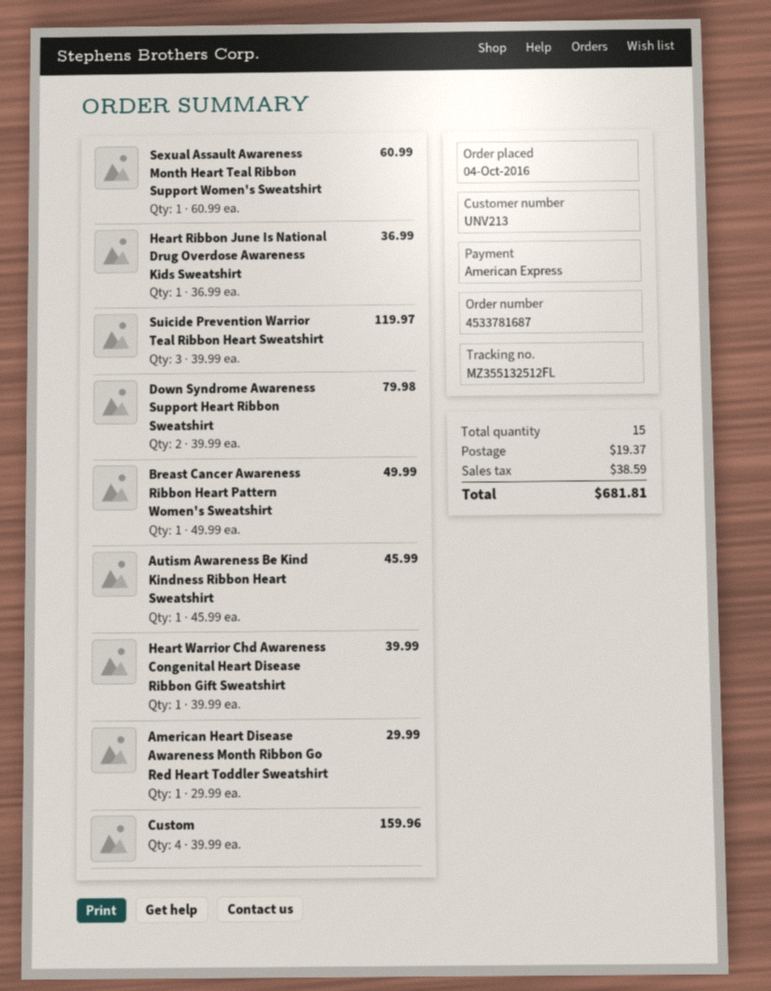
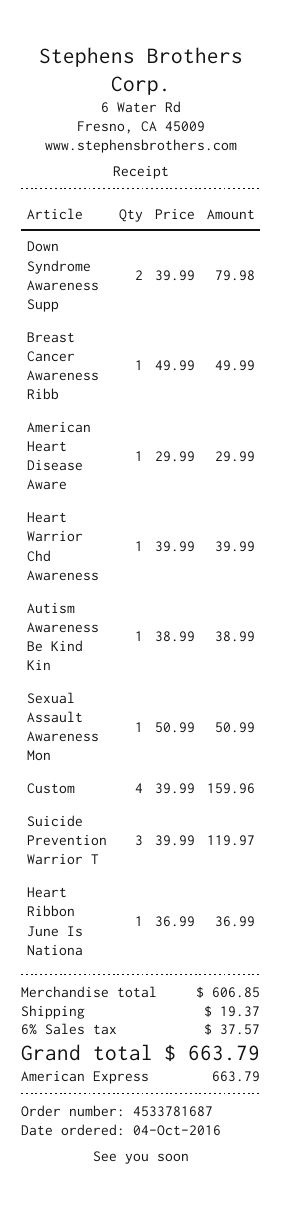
Sexual Assault Awareness Month Heart Teal Ribbon Support Women's Sweatshirt: 1 x 60.99 = 60.99 -> 1 x 50.99 = 50.99
Autism Awareness Be Kind Kindness Ribbon Heart Sweatshirt: 1 x 45.99 = 45.99 -> 1 x 38.99 = 38.99
tax: 38.59 -> 37.57
total: 681.81 -> 663.79

